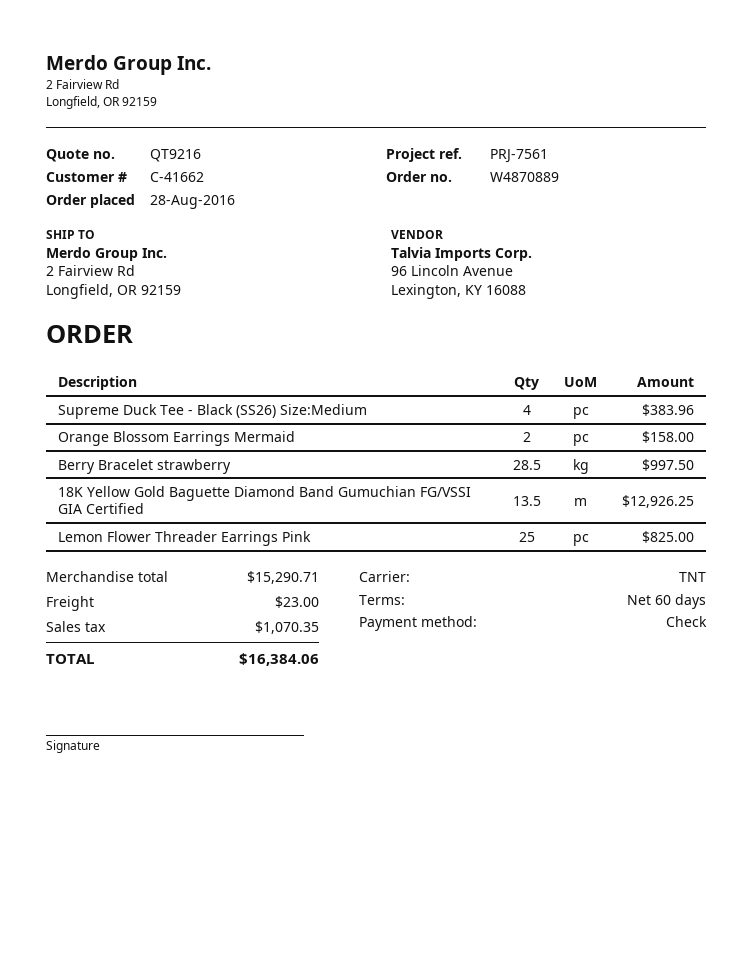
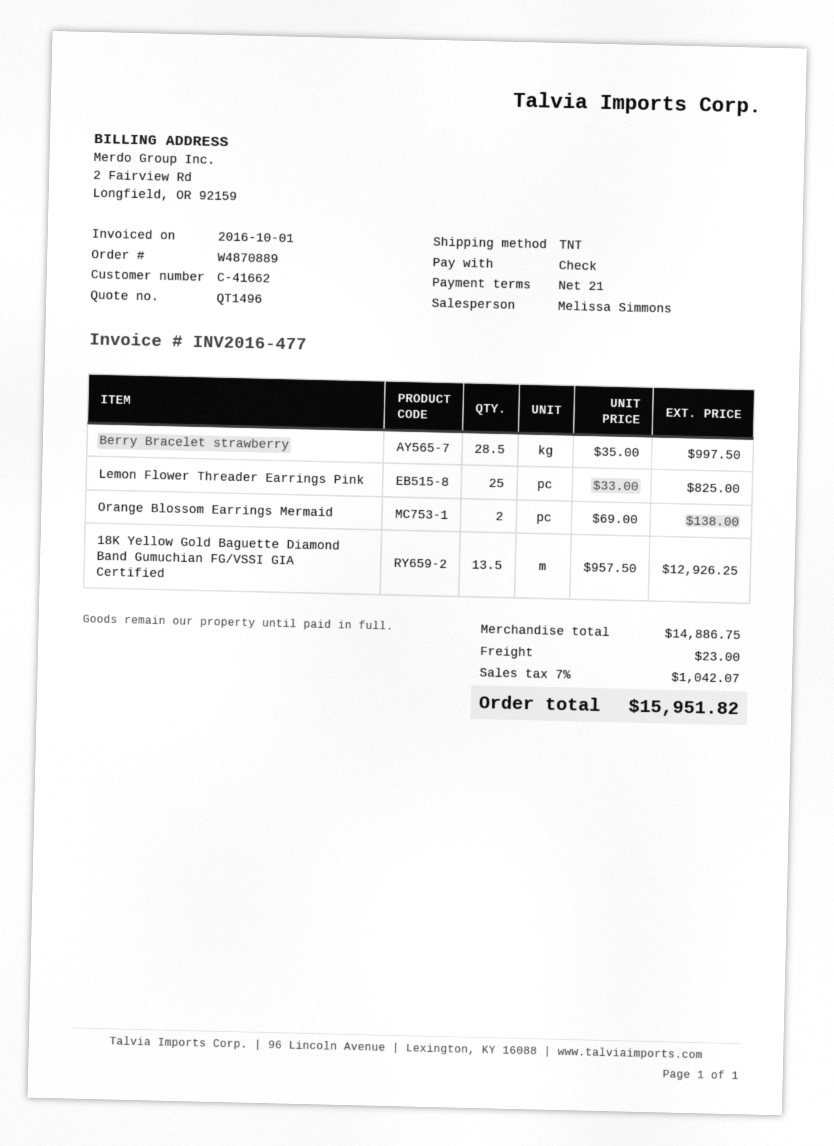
quote number: QT9216 -> QT1496
payment terms: 60 days -> 21 days
Supreme Duck Tee - Black (SS26) Size:Medium: 4 for 383.96 -> none
Orange Blossom Earrings Mermaid: 2 for 158.00 -> 2 for 138.00
subtotal: 15290.71 -> 14886.75
tax: 1070.35 -> 1042.07
total: 16384.06 -> 15951.82

